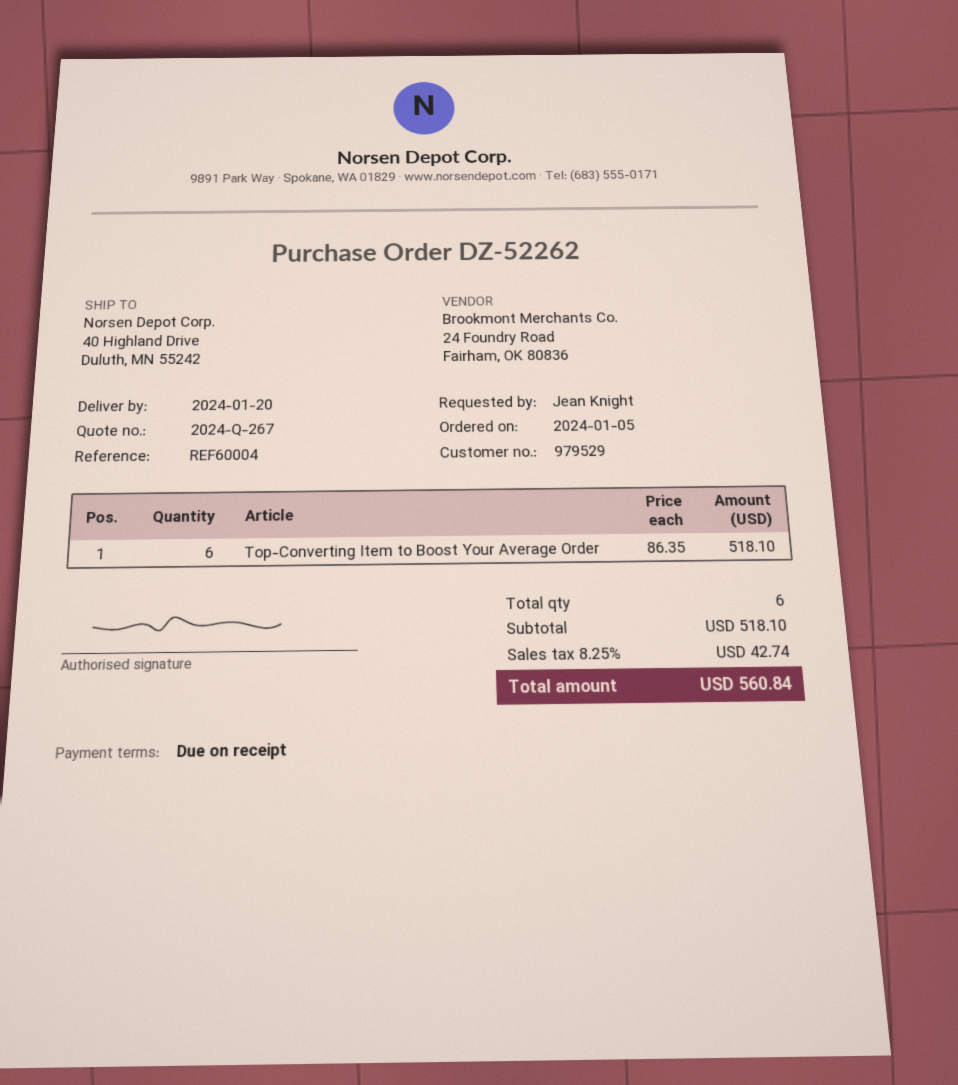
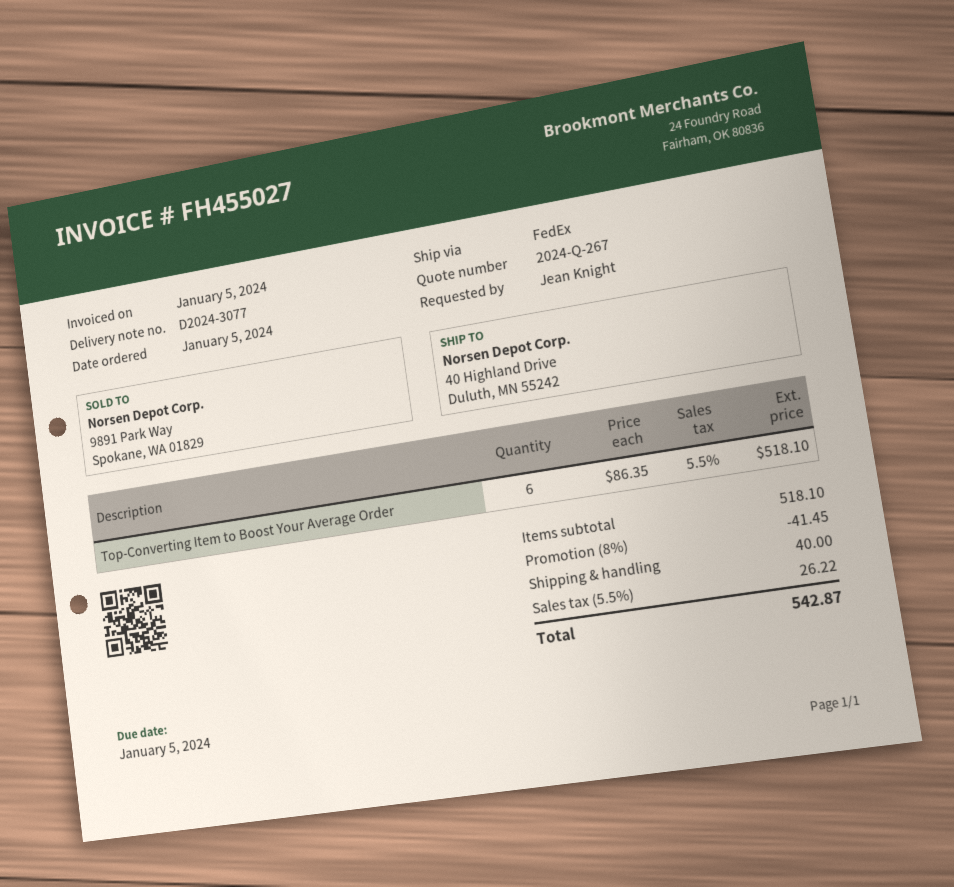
discount: none -> 8% = 41.45
shipping: none -> 40.00
tax: 8.25% = 42.74 -> 5.5% = 26.22
total: 560.84 -> 542.87

